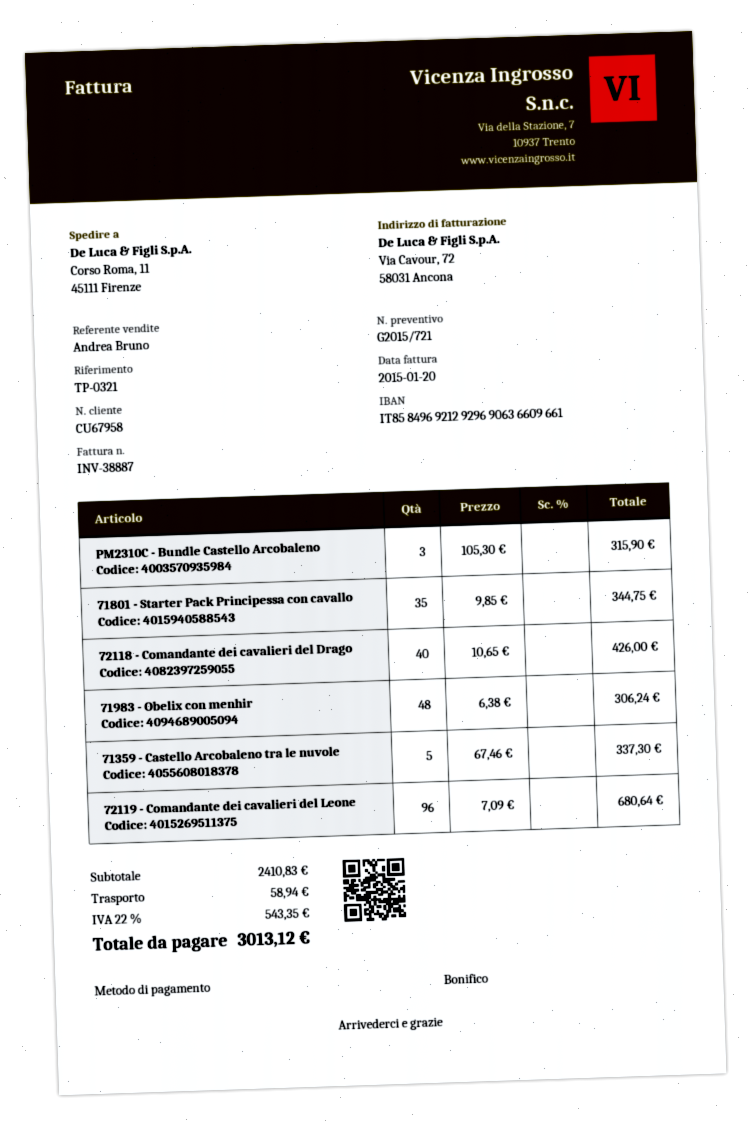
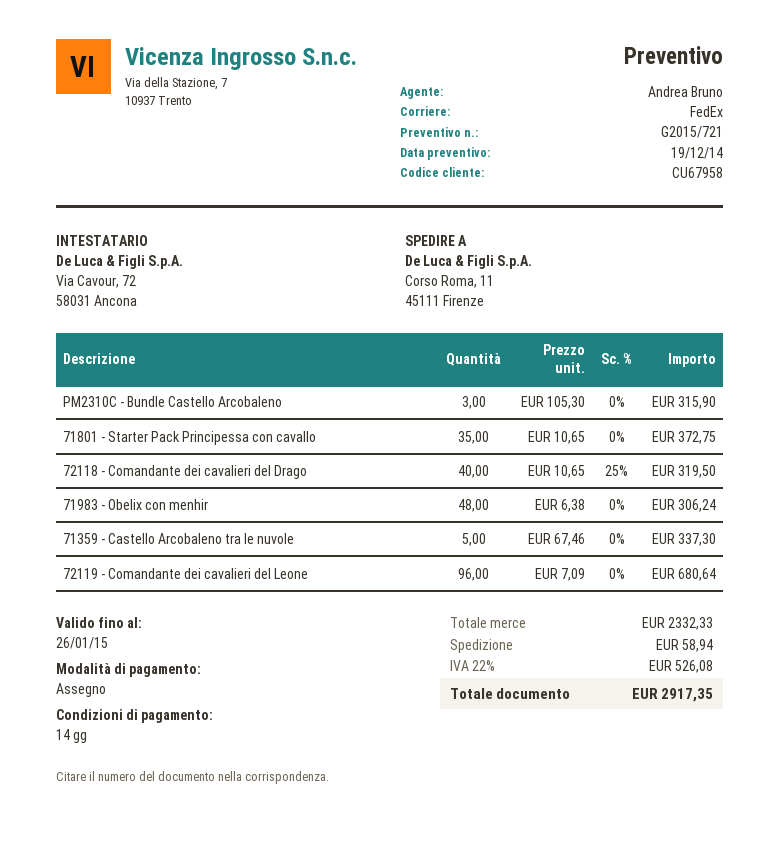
payment method: bank transfer -> cheque
71801 - Starter Pack Principessa con cavallo: 35 x 9.85 = 344.75 -> 35 x 10.65 = 372.75
72118 - Comandante dei cavalieri del Drago: 40 x 10.65 = 426.00 -> 40 x 10.65 - 25% = 319.50
subtotal: 2410.83 -> 2332.33
tax: 22% = 543.35 -> 22% = 526.08
total: 3013.12 -> 2917.35

